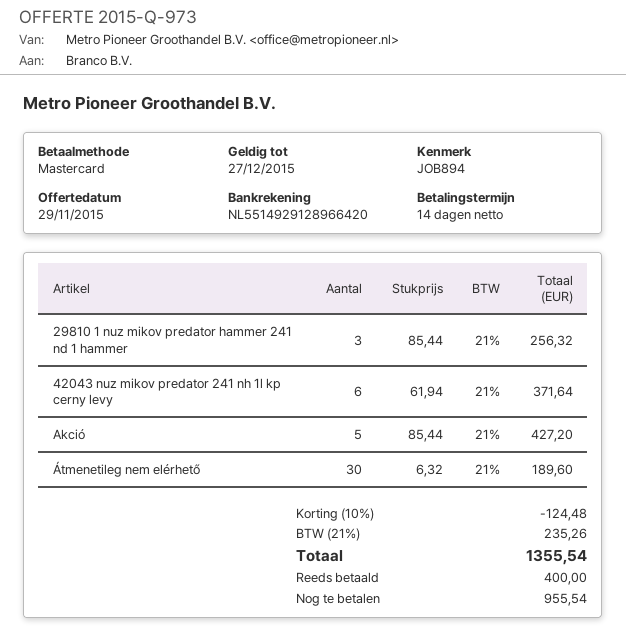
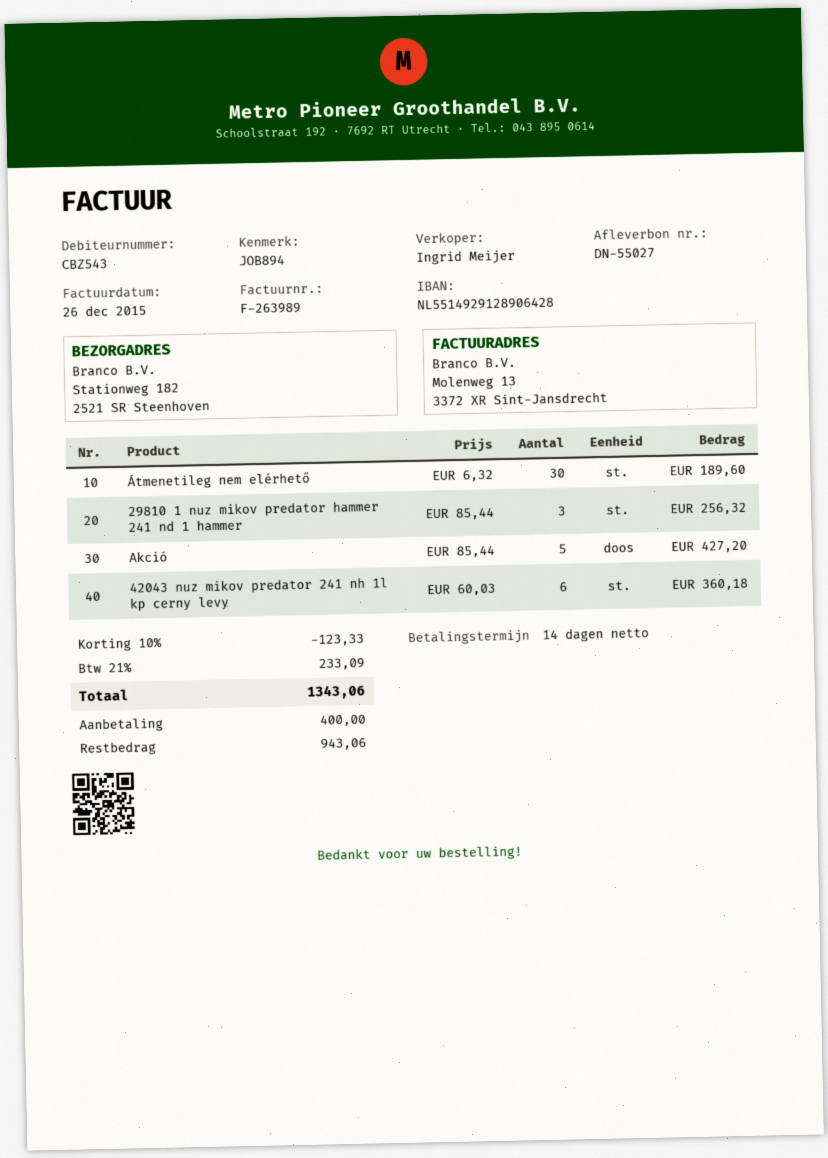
bank account: NL5514929128966420 -> NL5514929128906428
42043 nuz mikov predator 241 nh 1l kp cerny levy: 6 x 61.94 = 371.64 -> 6 x 60.03 = 360.18
discount: 10% = 124.48 -> 10% = 123.33
tax: 21% = 235.26 -> 21% = 233.09
total: 1355.54 -> 1343.06
balance: 955.54 -> 943.06

